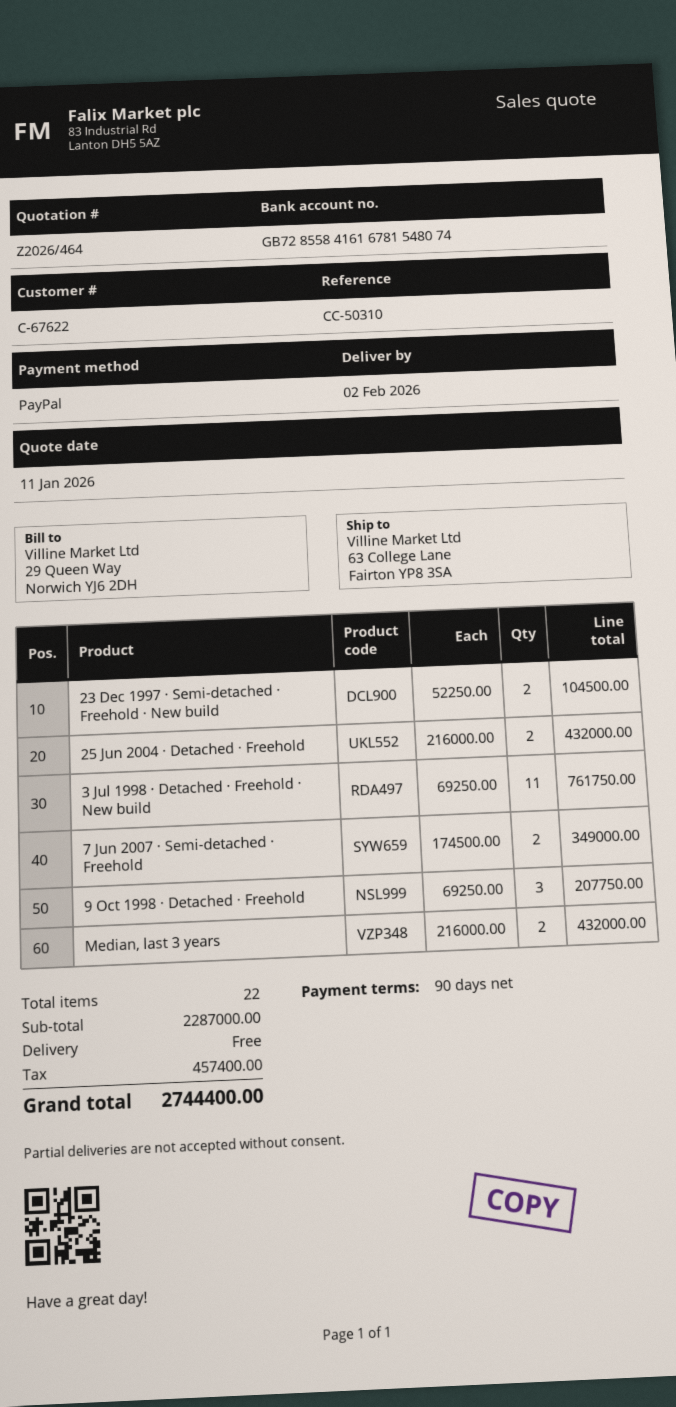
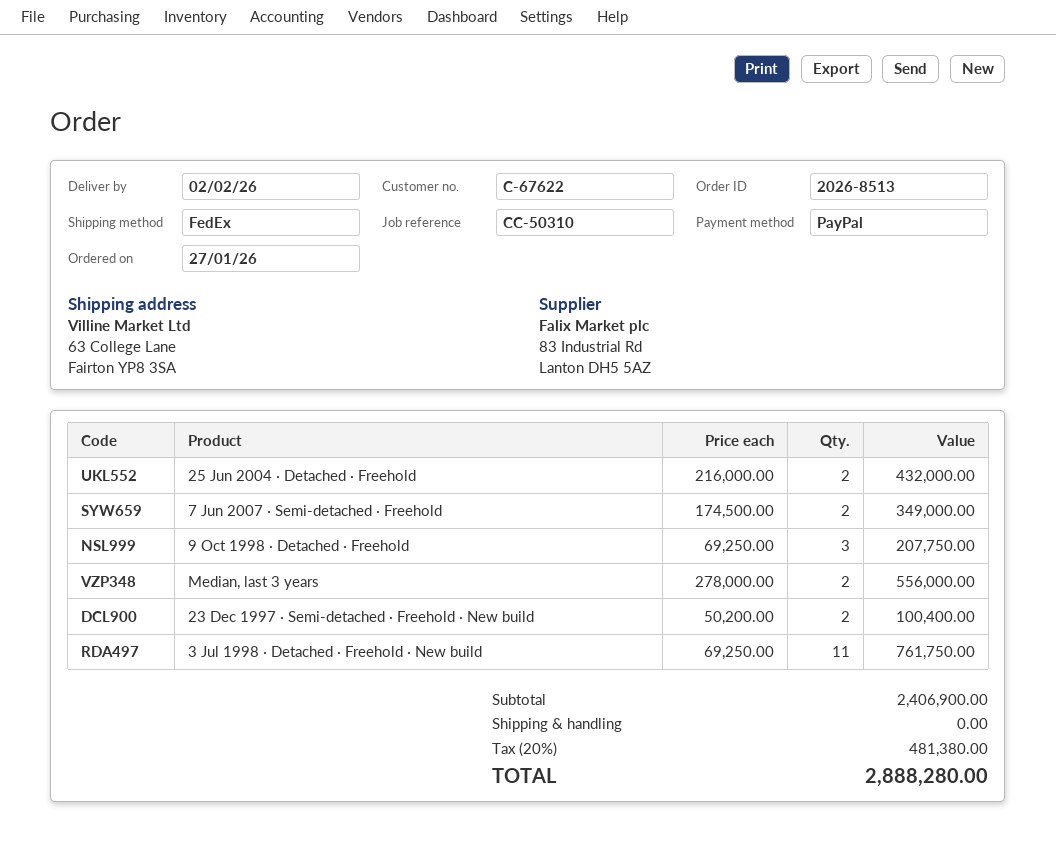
23 Dec 1997 · Semi-detached · Freehold · New build: 2 x 52250.00 = 104500.00 -> 2 x 50200.00 = 100400.00
Median, last 3 years: 2 x 216000.00 = 432000.00 -> 2 x 278000.00 = 556000.00
subtotal: 2287000.00 -> 2406900.00
tax: 457400.00 -> 481380.00
total: 2744400.00 -> 2888280.00

